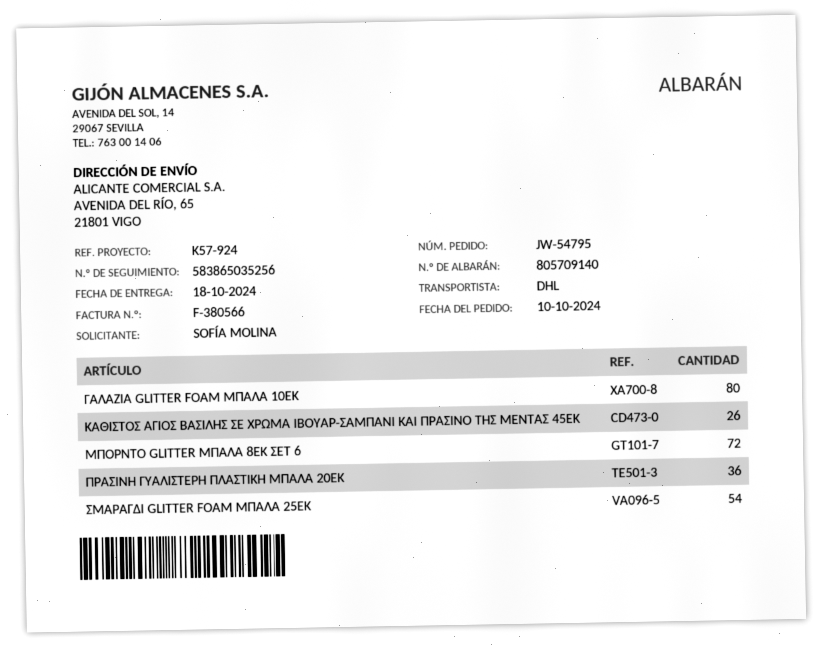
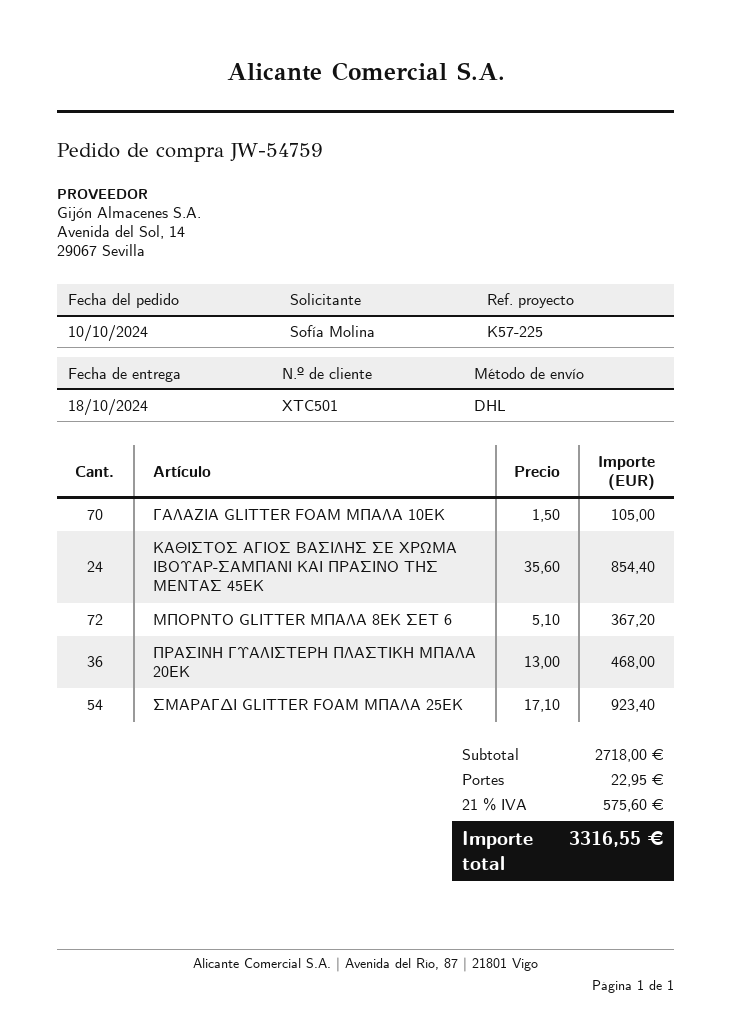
order number: JW-54795 -> JW-54759
reference: K57-924 -> K57-225
ΓΑΛΑΖΙΑ GLITTER FOAM ΜΠΑΛΑ 10EK: 80 -> 70
ΚΑΘΙΣΤΟΣ ΑΓΙΟΣ ΒΑΣΙΛΗΣ ΣΕ ΧΡΩΜΑ ΙΒΟΥΑΡ-ΣΑΜΠΑΝΙ ΚΑΙ ΠΡΑΣΙΝΟ ΤΗΣ ΜΕΝΤΑΣ 45ΕΚ: 26 -> 24

